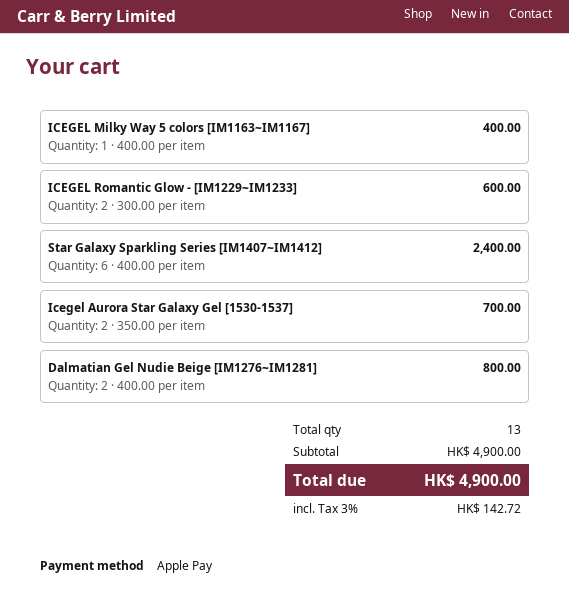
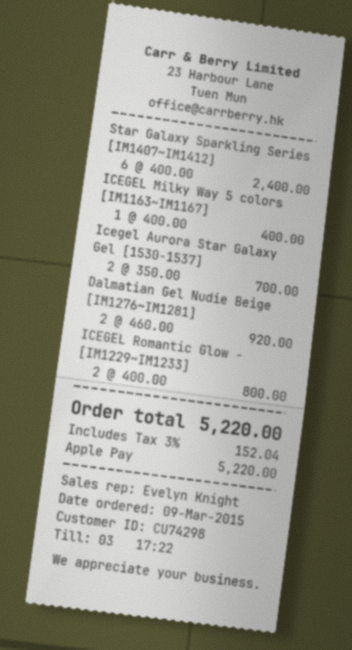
ICEGEL Romantic Glow - [IM1229~IM1233]: 2 x 300.00 = 600.00 -> 2 x 400.00 = 800.00
Dalmatian Gel Nudie Beige [IM1276~IM1281]: 2 x 400.00 = 800.00 -> 2 x 460.00 = 920.00
tax: 3% = 142.72 -> 3% = 152.04
total: 4900.00 -> 5220.00

